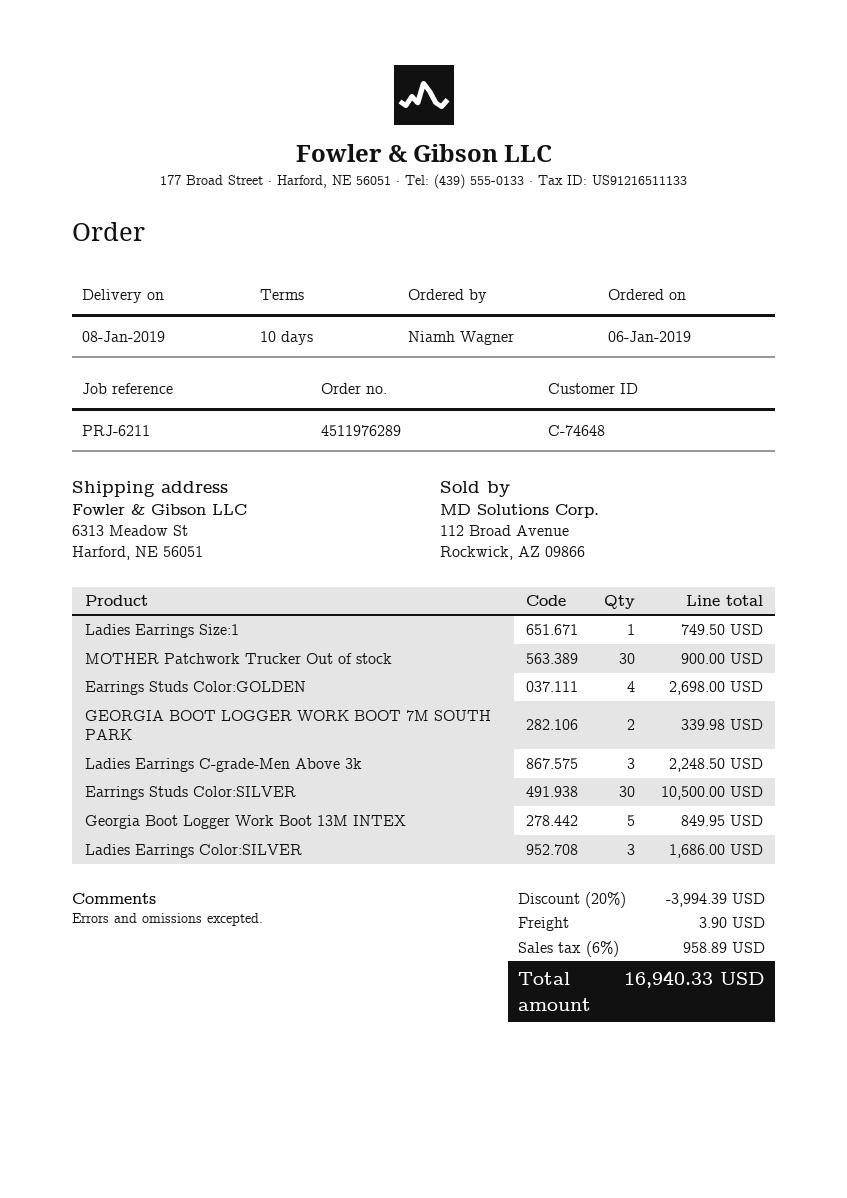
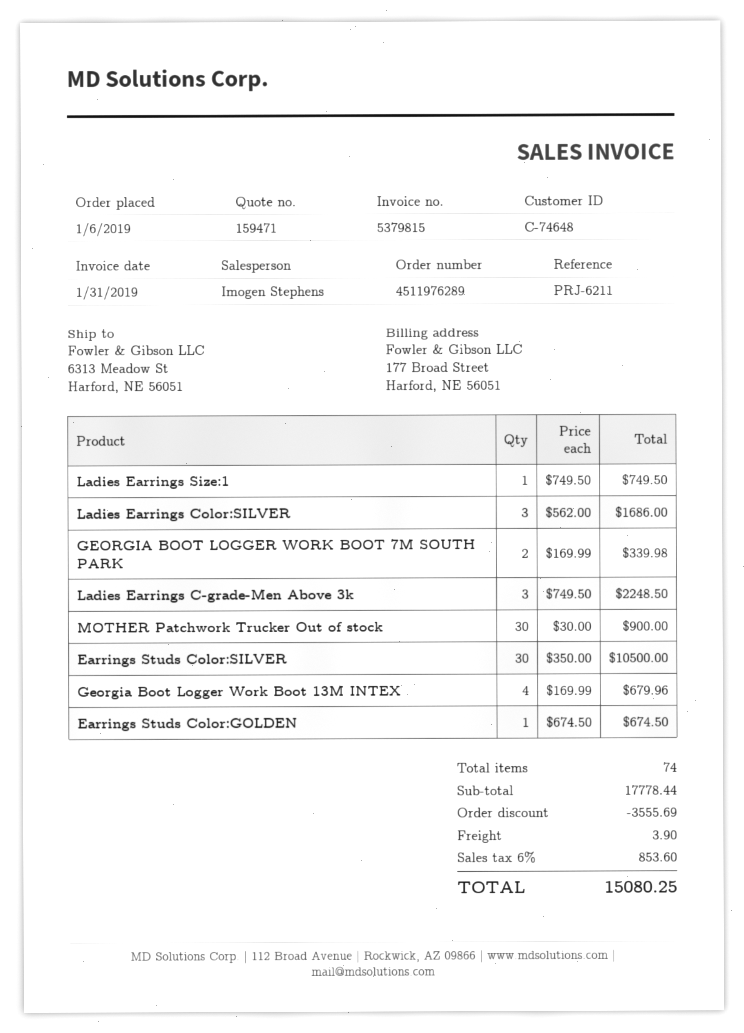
Earrings Studs Color:GOLDEN: 4 for 2698.00 -> 1 for 674.50
Georgia Boot Logger Work Boot 13M INTEX: 5 for 849.95 -> 4 for 679.96
discount: 3994.39 -> 3555.69
tax: 6% = 958.89 -> 6% = 853.60
total: 16940.33 -> 15080.25

